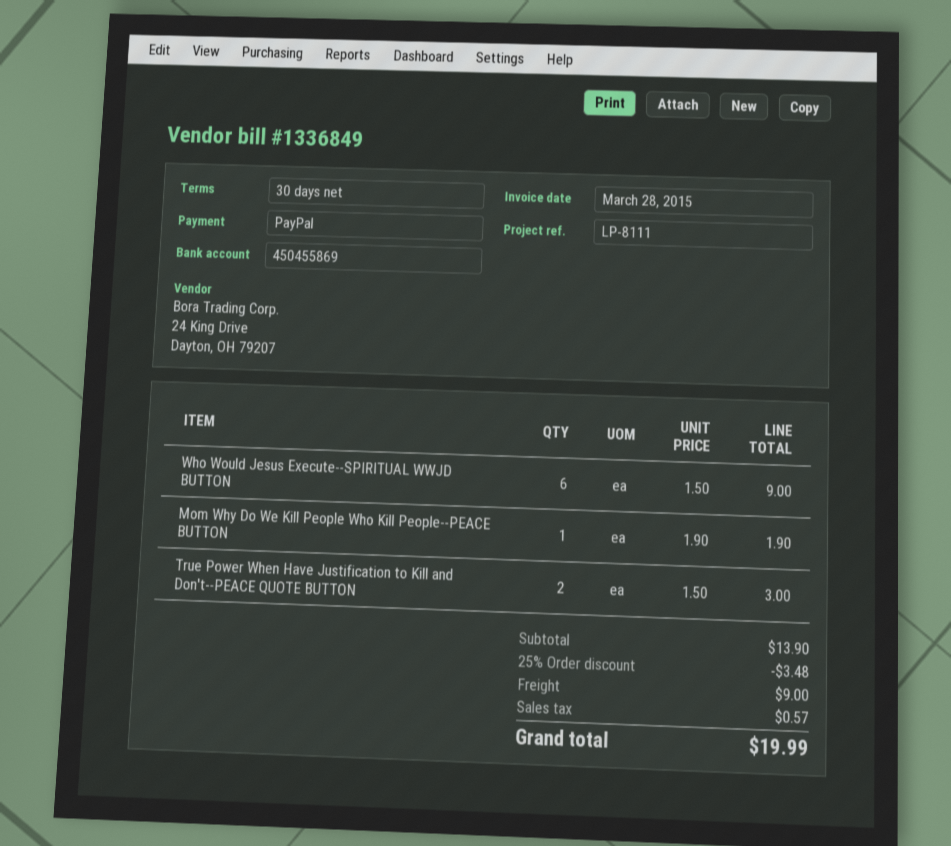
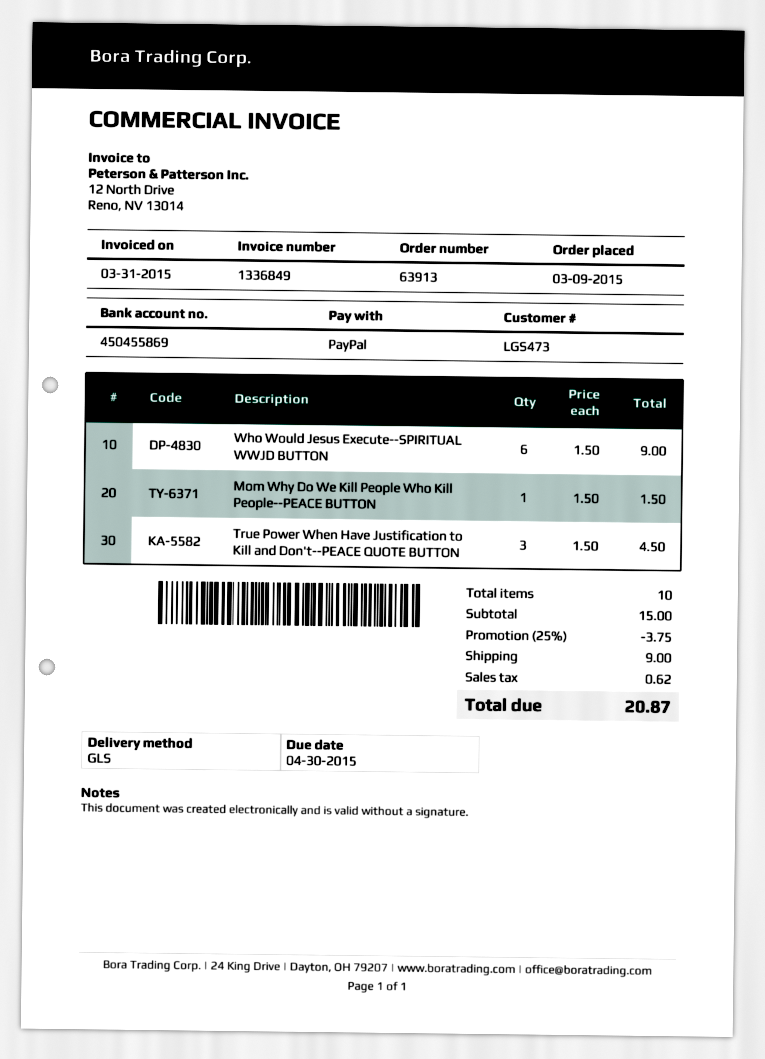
invoice date: 2015-03-28 -> 2015-03-31
Mom Why Do We Kill People Who Kill People--PEACE BUTTON: 1 x 1.90 = 1.90 -> 1 x 1.50 = 1.50
True Power When Have Justification to Kill and Don't--PEACE QUOTE BUTTON: 2 x 1.50 = 3.00 -> 3 x 1.50 = 4.50
subtotal: 13.90 -> 15.00
discount: 25% = 3.48 -> 25% = 3.75
tax: 0.57 -> 0.62
total: 19.99 -> 20.87

